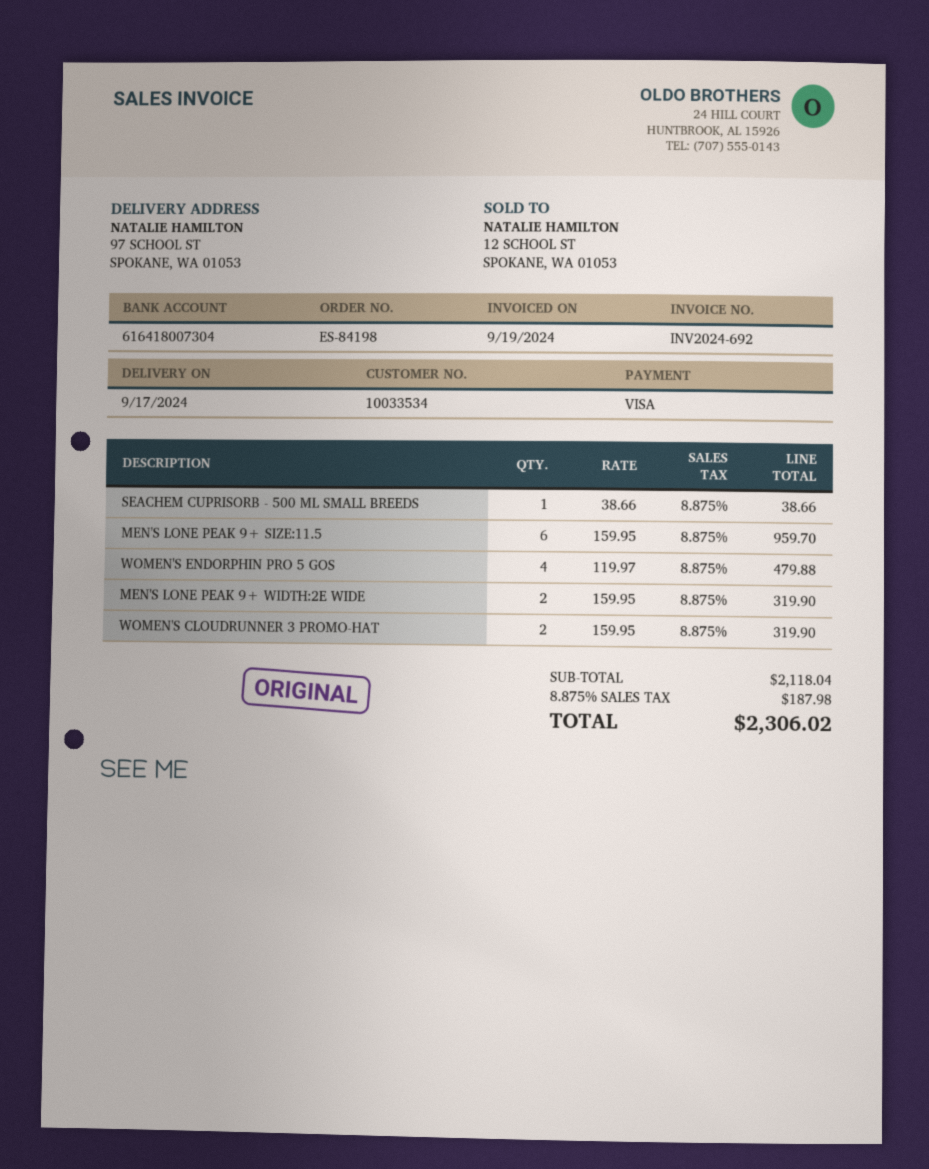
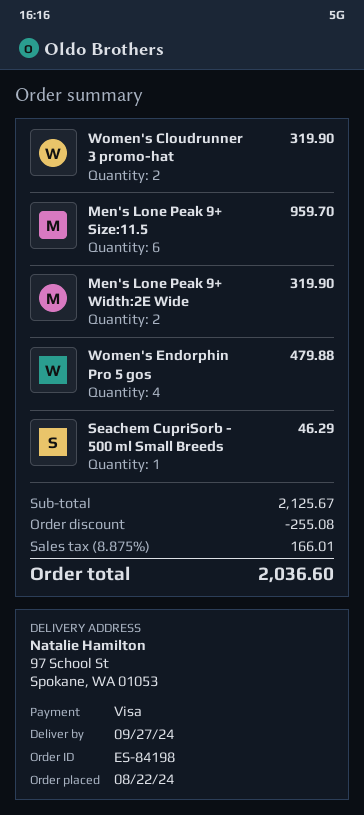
delivery date: 2024-09-17 -> 2024-09-27
SEACHEM CUPRISORB - 500 ML SMALL BREEDS: 1 for 38.66 -> 1 for 46.29
subtotal: 2118.04 -> 2125.67
discount: none -> 255.08
tax: 8.875% = 187.98 -> 8.875% = 166.01
total: 2306.02 -> 2036.60

